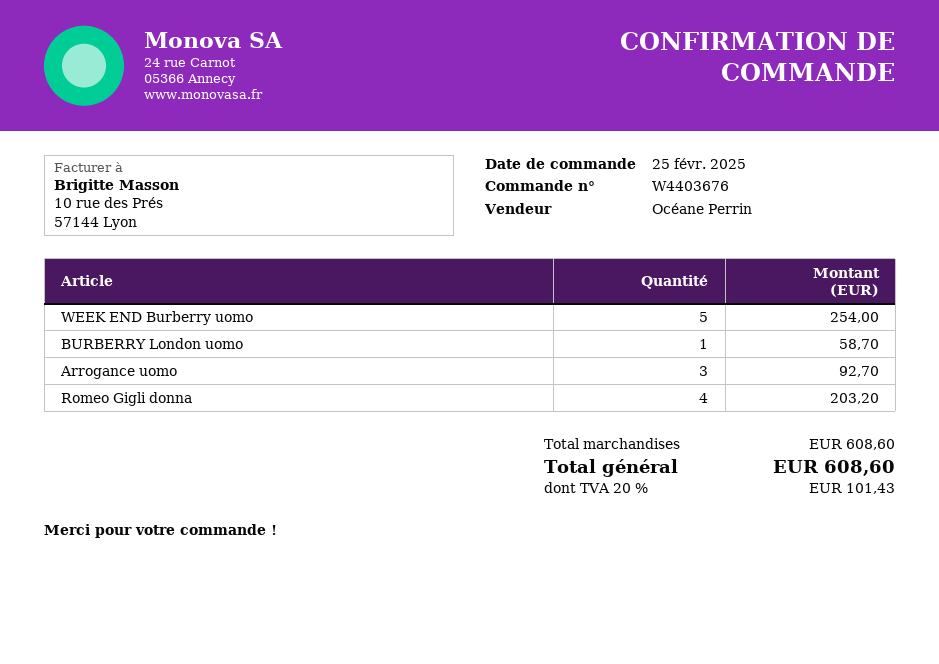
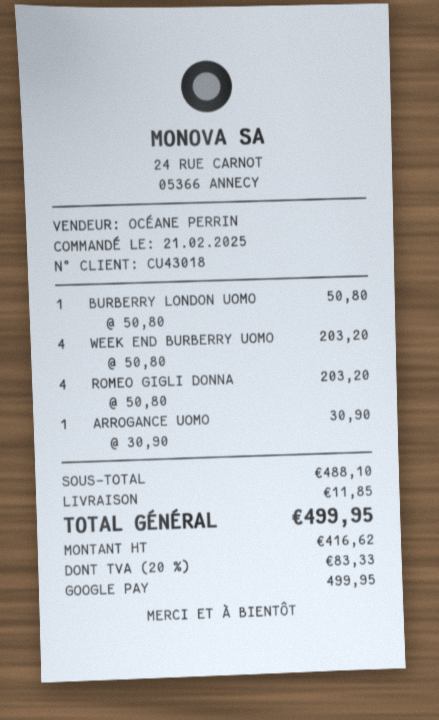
order date: 2025-02-25 -> 2025-02-21
WEEK END Burberry uomo: 5 for 254.00 -> 4 for 203.20
BURBERRY London uomo: 1 for 58.70 -> 1 for 50.80
Arrogance uomo: 3 for 92.70 -> 1 for 30.90
subtotal: 608.60 -> 488.10
shipping: none -> 11.85
tax: 20% = 101.43 -> 20% = 83.33
total: 608.60 -> 499.95

